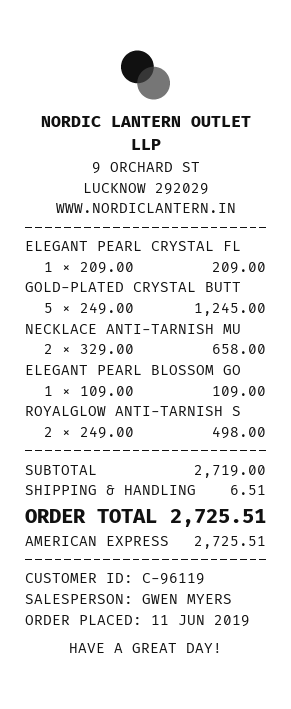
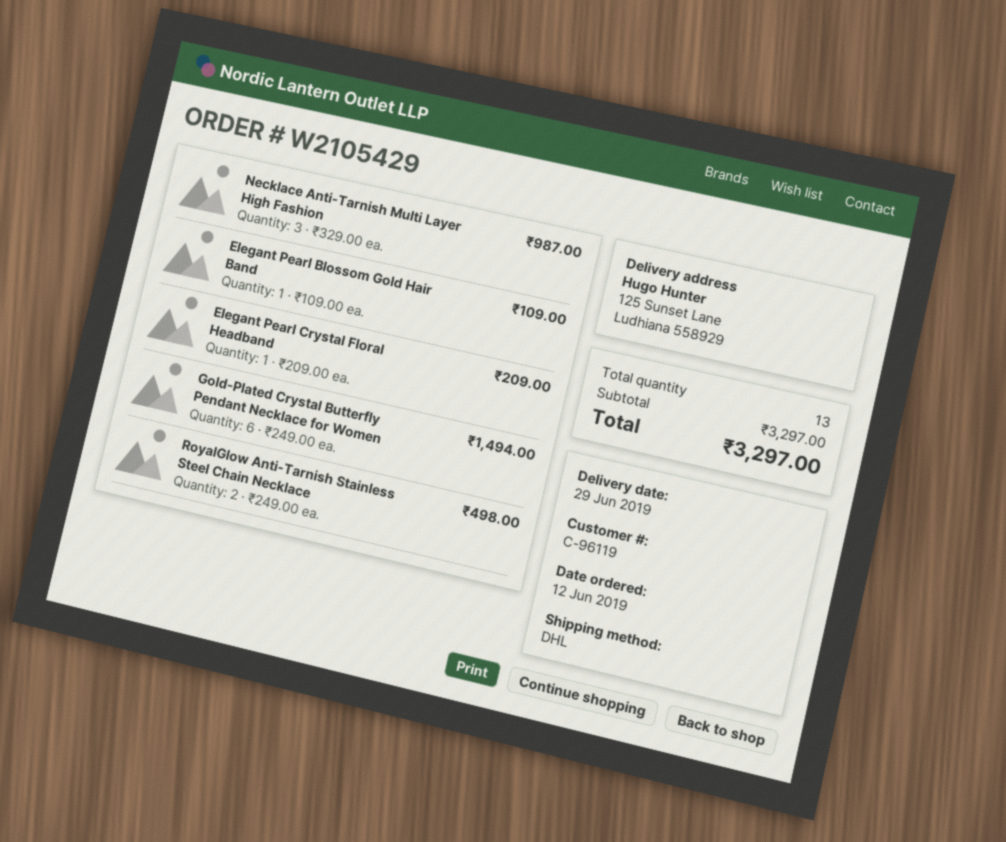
order date: 2019-06-11 -> 2019-06-12
GOLD-PLATED CRYSTAL BUTT: 5 x 249.00 = 1245.00 -> 6 x 249.00 = 1494.00
NECKLACE ANTI-TARNISH MU: 2 x 329.00 = 658.00 -> 3 x 329.00 = 987.00
subtotal: 2719.00 -> 3297.00
shipping: 6.51 -> none
total: 2725.51 -> 3297.00

